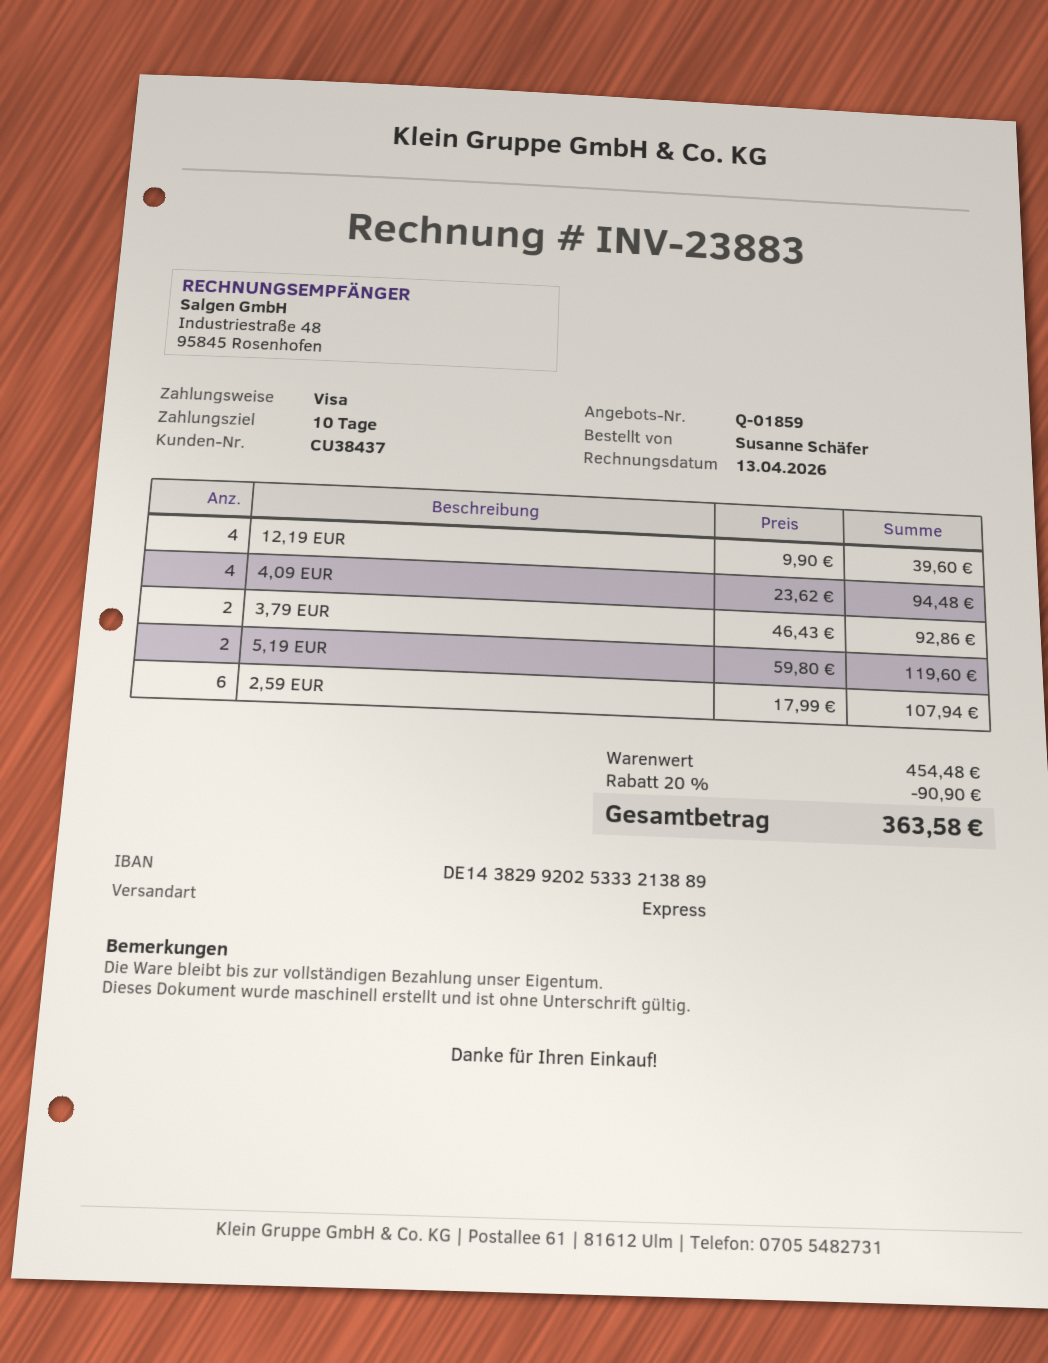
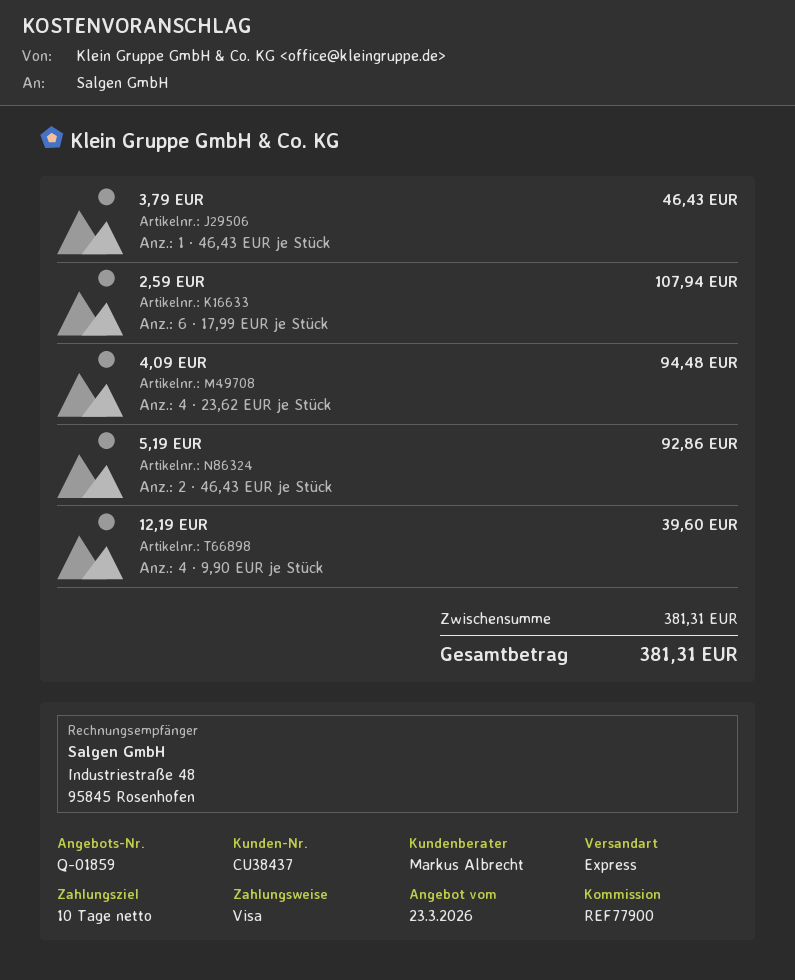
3,79 EUR: 2 x 46.43 = 92.86 -> 1 x 46.43 = 46.43
5,19 EUR: 2 x 59.80 = 119.60 -> 2 x 46.43 = 92.86
subtotal: 454.48 -> 381.31
discount: 20% = 90.90 -> none
total: 363.58 -> 381.31

